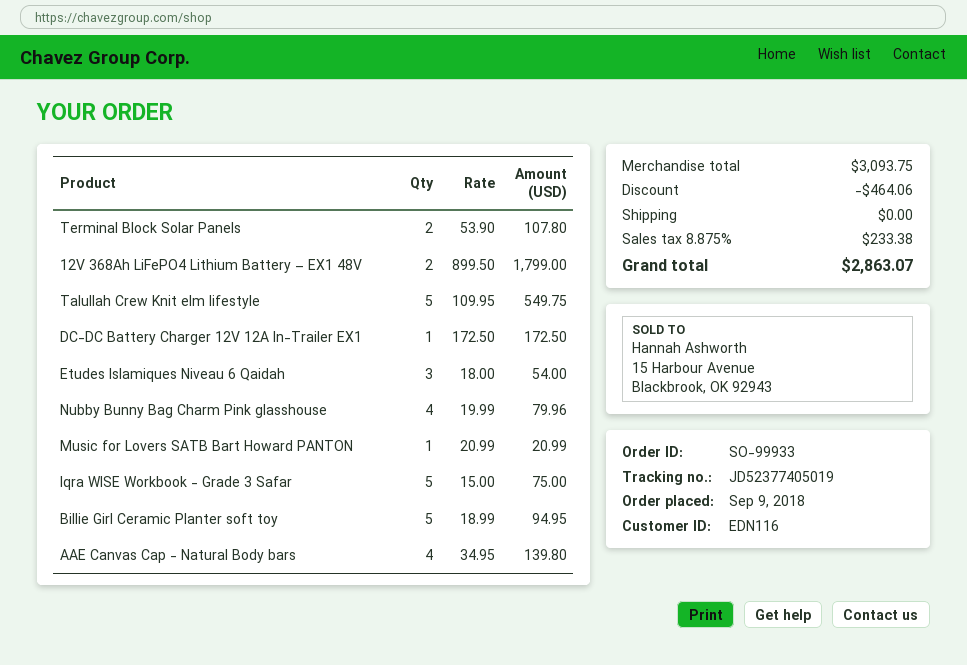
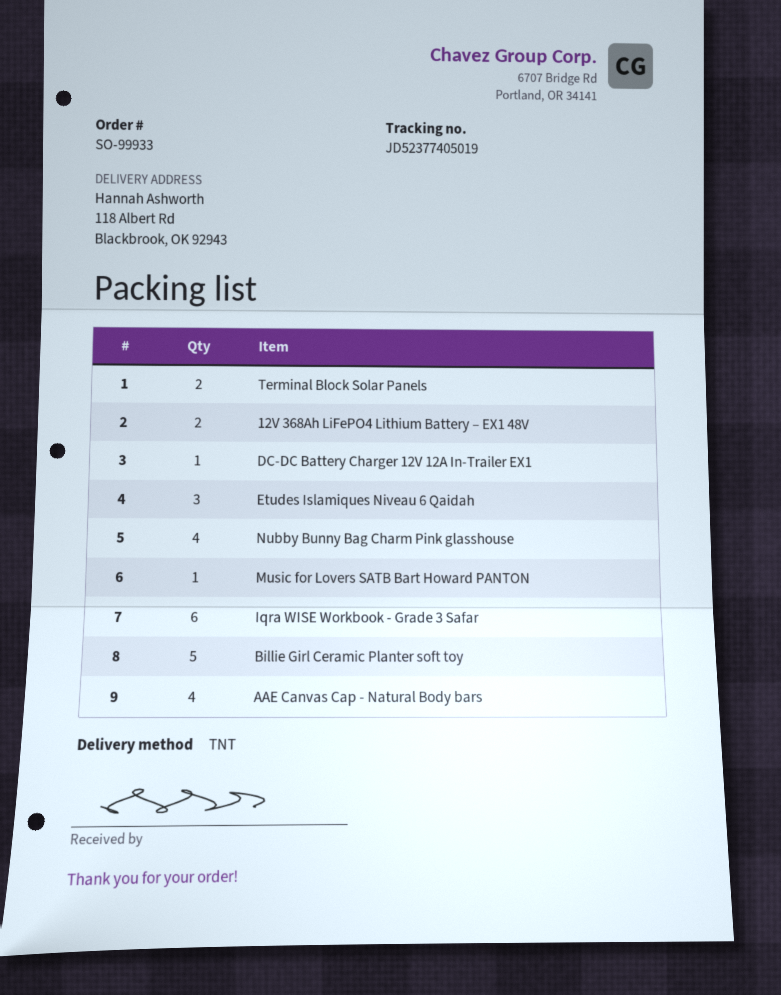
Talullah Crew Knit elm lifestyle: 5 -> none
Iqra WISE Workbook - Grade 3 Safar: 5 -> 6

